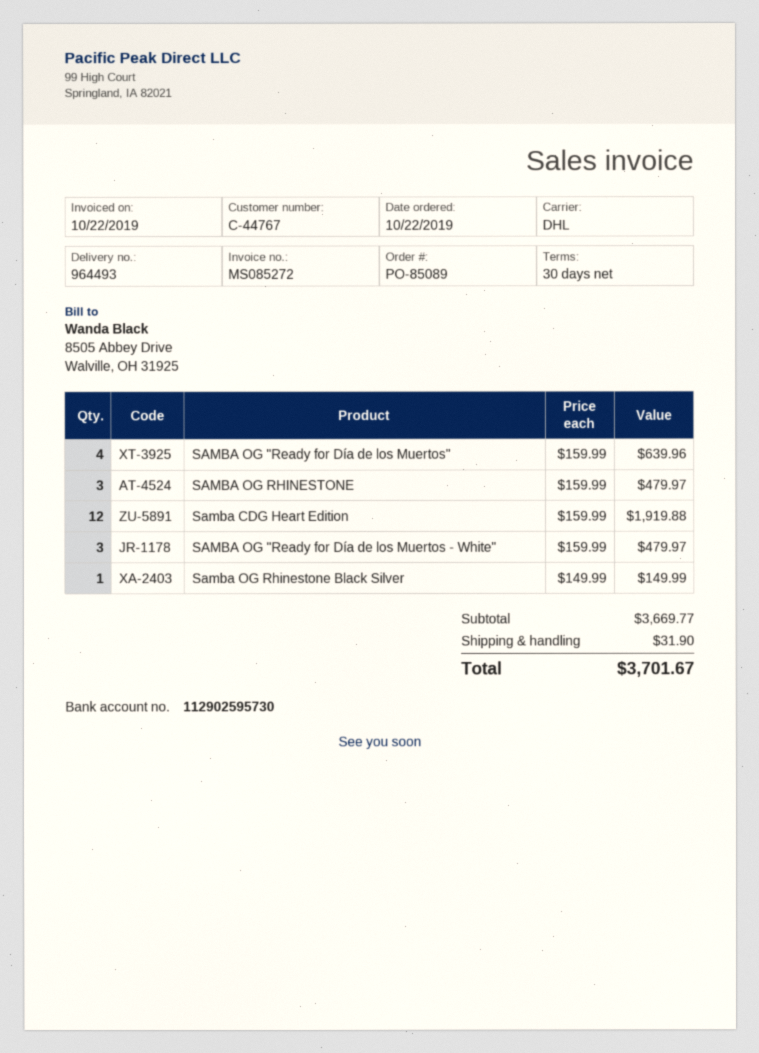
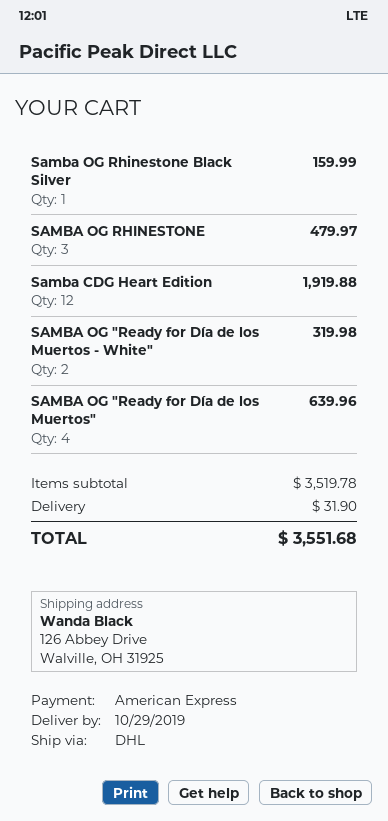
SAMBA OG "Ready for Día de los Muertos - White": 3 for 479.97 -> 2 for 319.98
Samba OG Rhinestone Black Silver: 1 for 149.99 -> 1 for 159.99
subtotal: 3669.77 -> 3519.78
total: 3701.67 -> 3551.68

